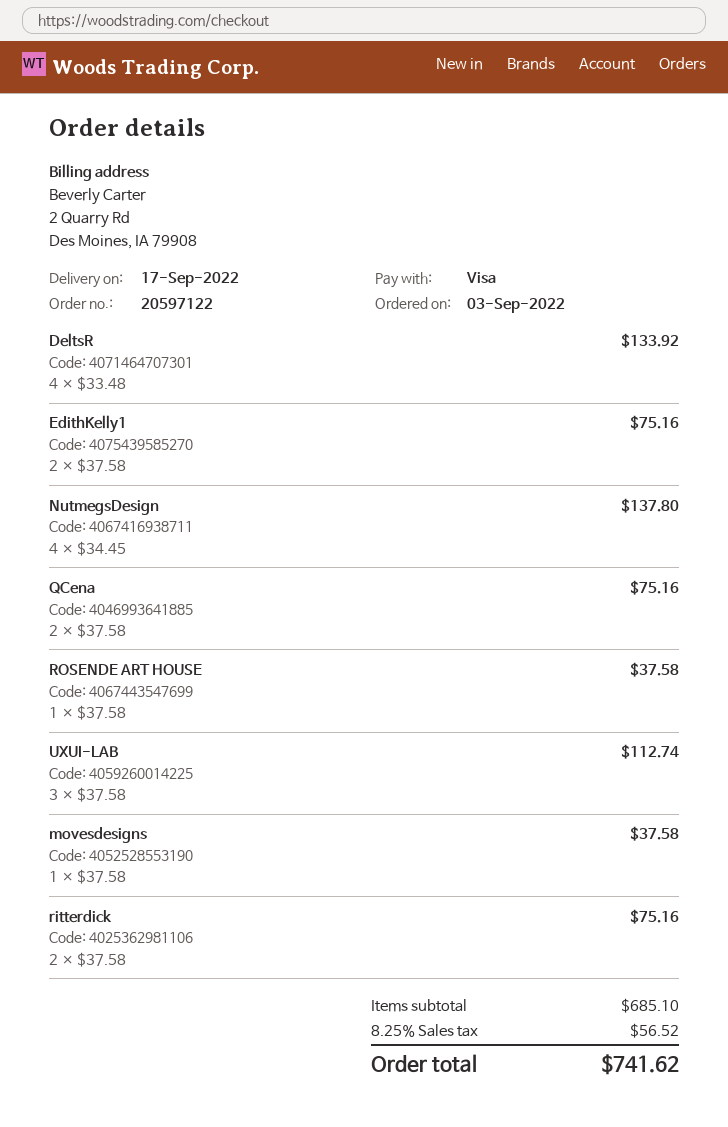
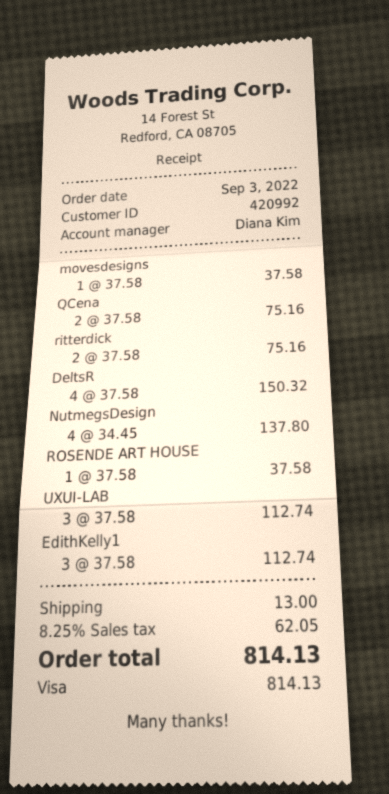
DeltsR: 4 x 33.48 = 133.92 -> 4 x 37.58 = 150.32
EdithKelly1: 2 x 37.58 = 75.16 -> 3 x 37.58 = 112.74
shipping: none -> 13.00
tax: 8.25% = 56.52 -> 8.25% = 62.05
total: 741.62 -> 814.13

